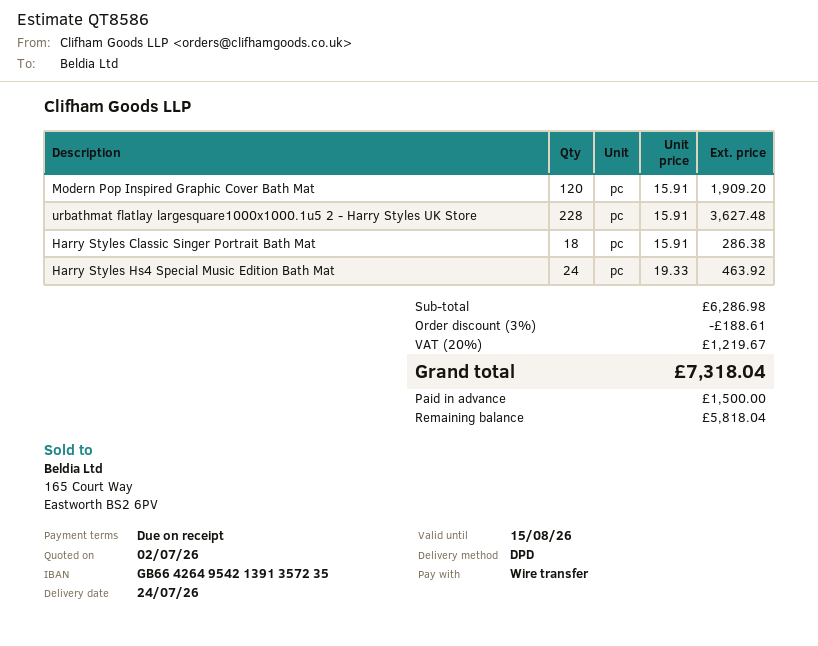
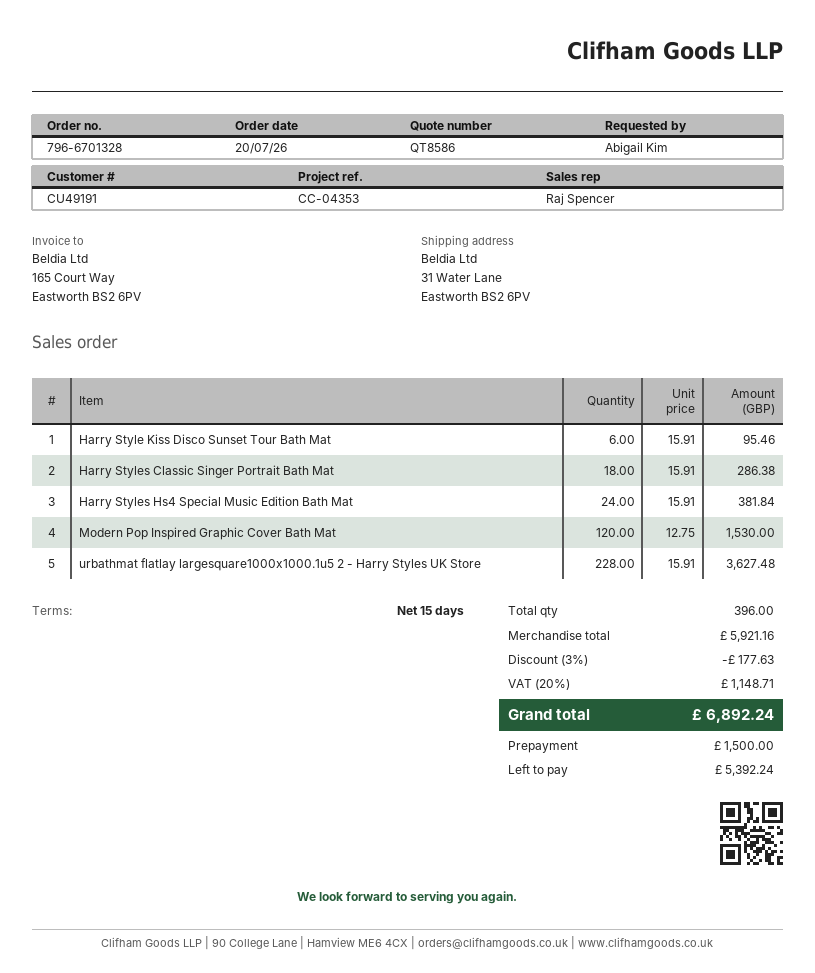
payment terms: on receipt -> 15 days
Modern Pop Inspired Graphic Cover Bath Mat: 120 x 15.91 = 1909.20 -> 120 x 12.75 = 1530.00
Harry Styles Hs4 Special Music Edition Bath Mat: 24 x 19.33 = 463.92 -> 24 x 15.91 = 381.84
Harry Style Kiss Disco Sunset Tour Bath Mat: none -> 6 x 15.91 = 95.46
subtotal: 6286.98 -> 5921.16
discount: 3% = 188.61 -> 3% = 177.63
tax: 20% = 1219.67 -> 20% = 1148.71
total: 7318.04 -> 6892.24
balance: 5818.04 -> 5392.24

